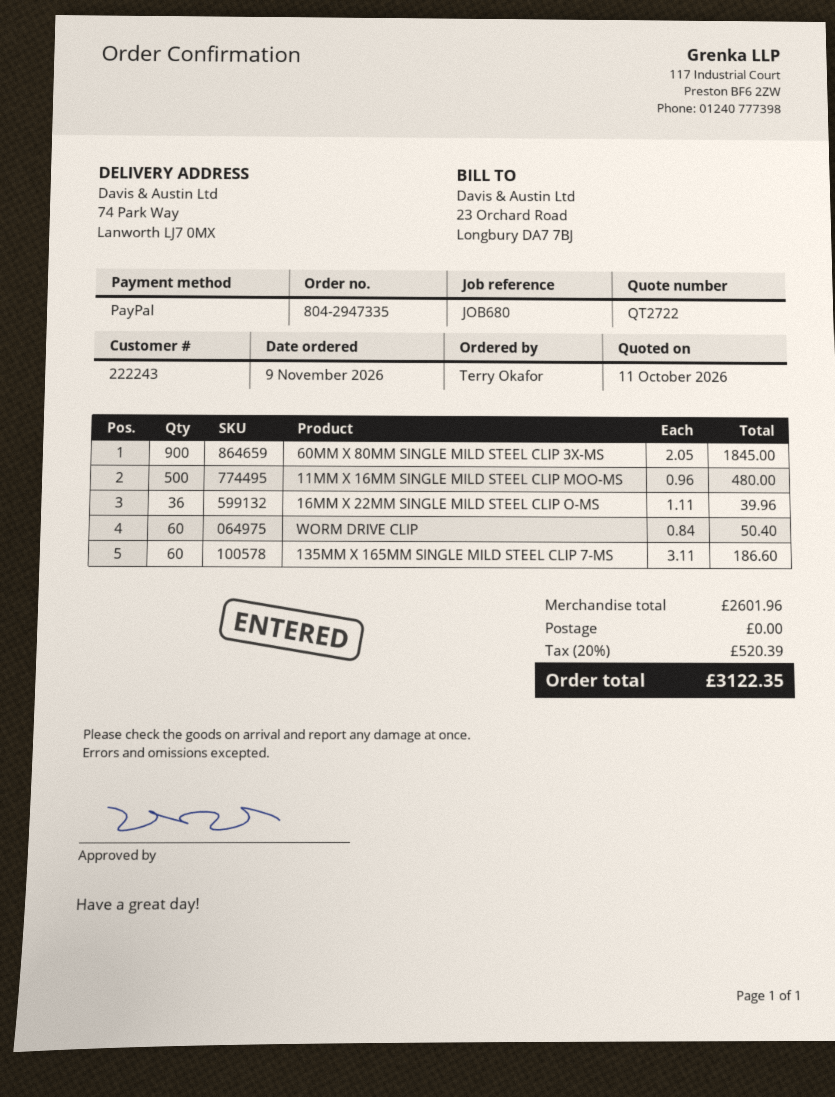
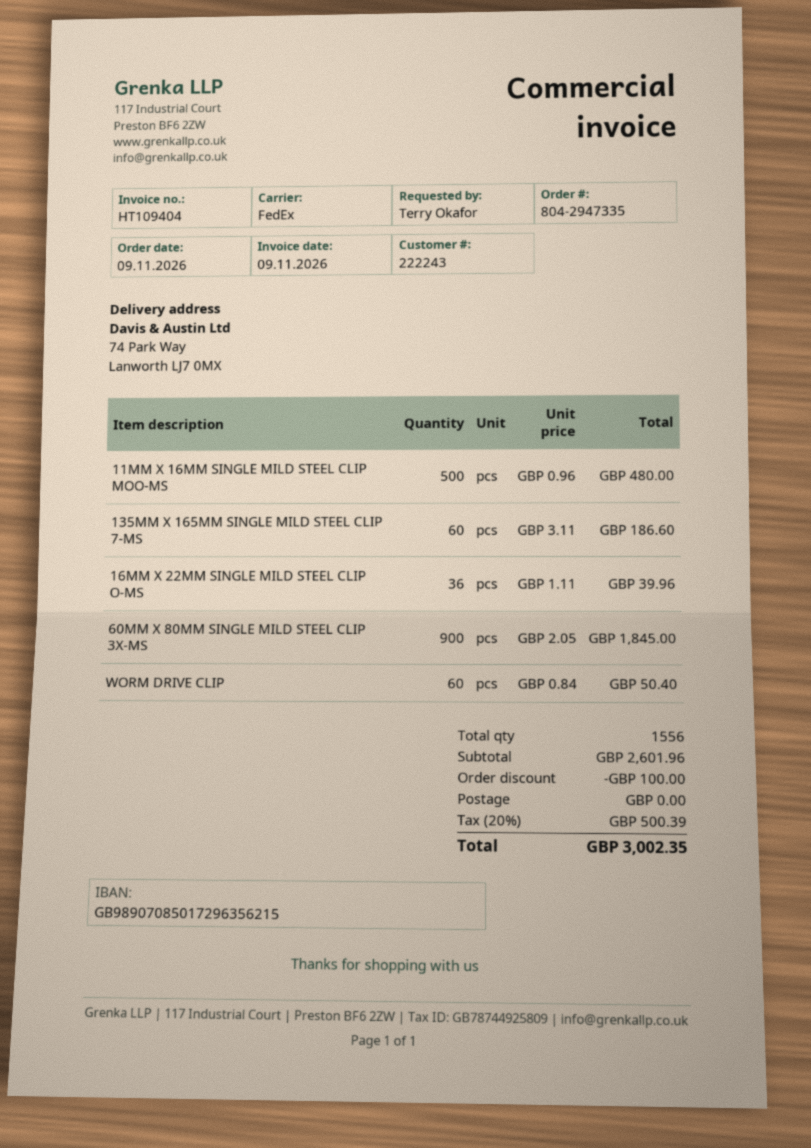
discount: none -> 100.00
tax: 20% = 520.39 -> 20% = 500.39
total: 3122.35 -> 3002.35

